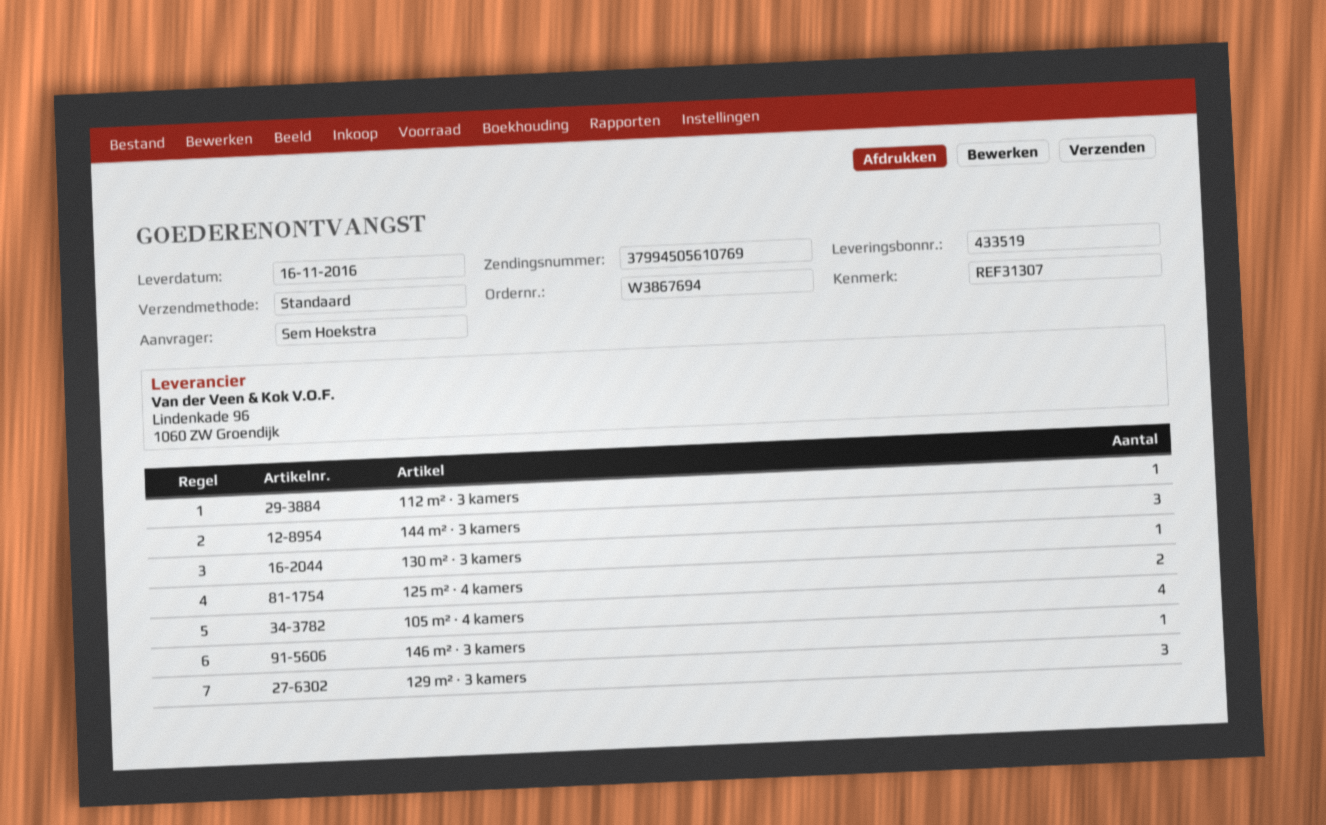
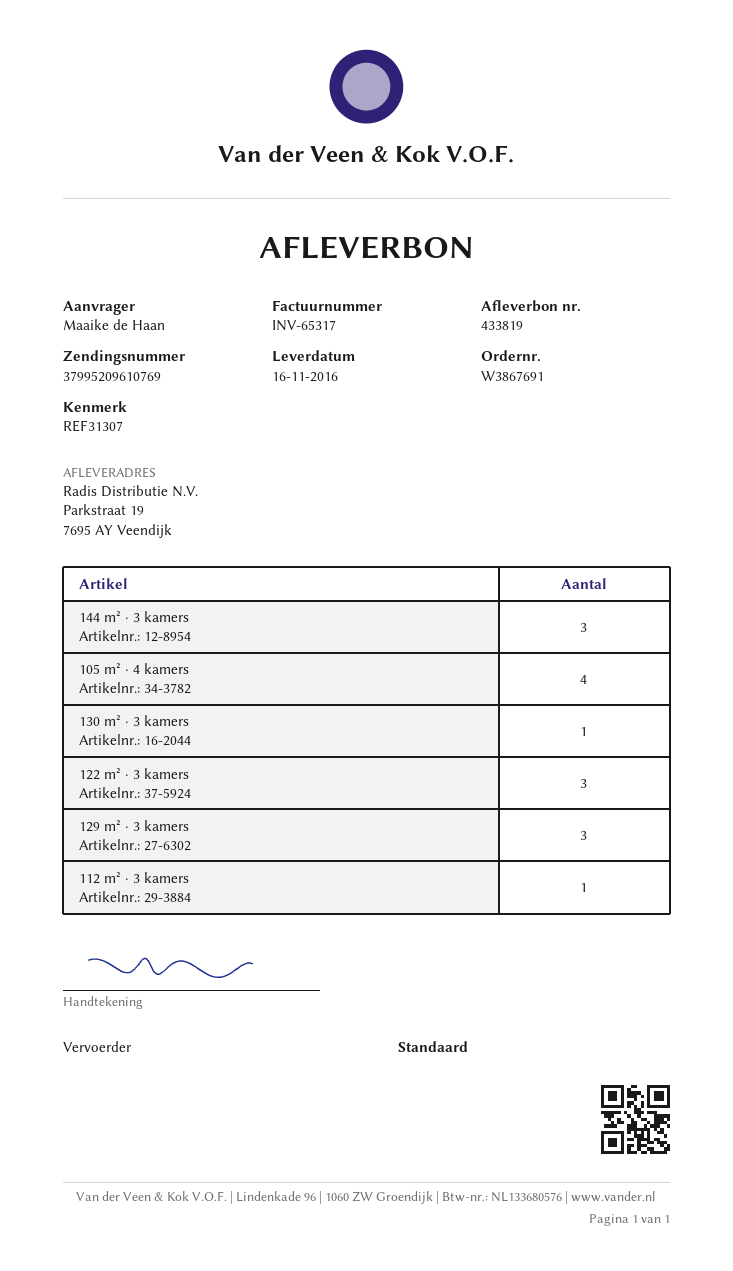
order number: W3867694 -> W3867691
delivery note number: 433519 -> 433819
ordered by: Sem Hoekstra -> Maaike de Haan
tracking number: 37994505610769 -> 37995209610769
125 m² · 4 kamers: 2 -> none
146 m² · 3 kamers: 1 -> none
122 m² · 3 kamers: none -> 3

